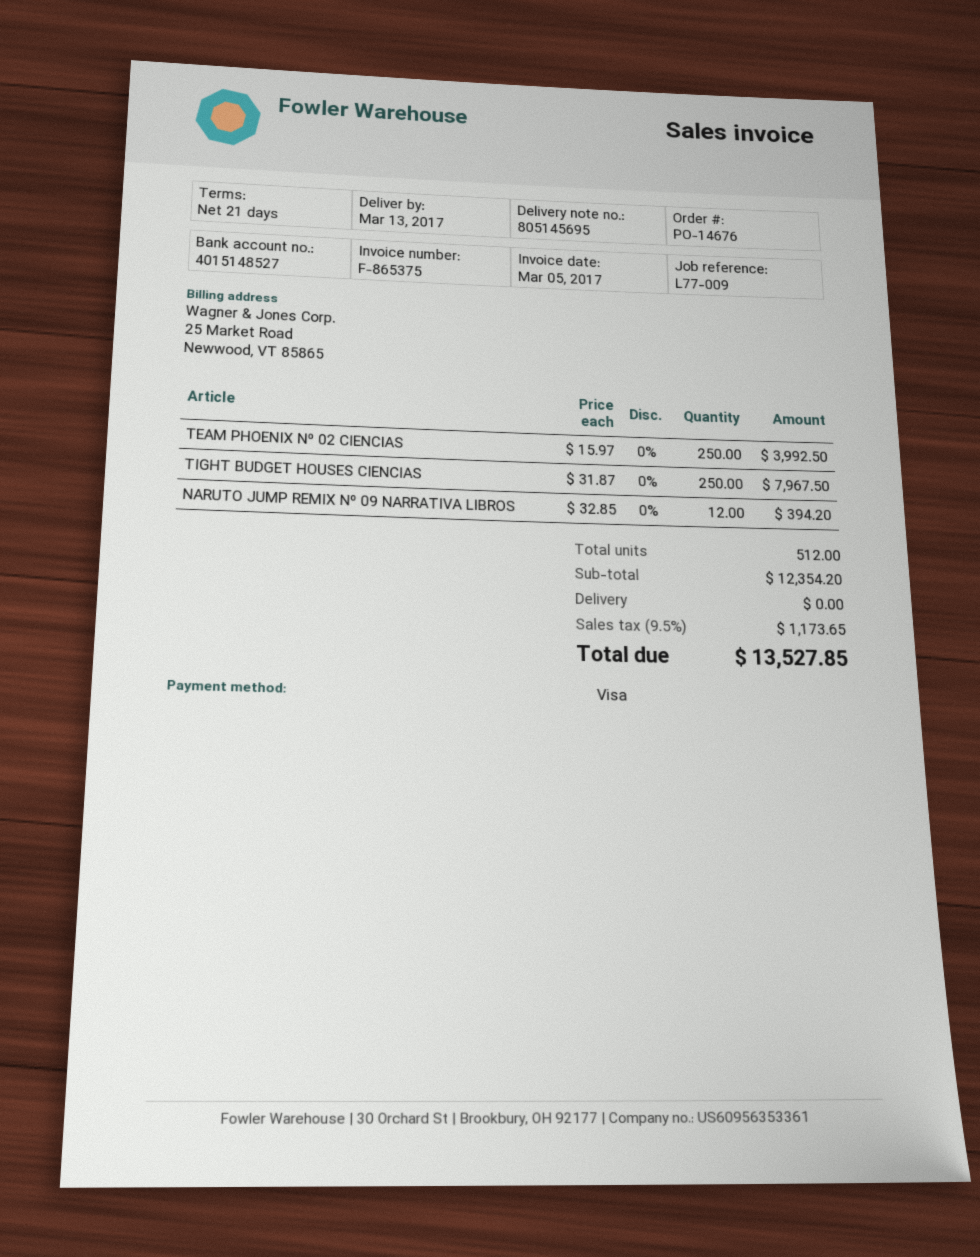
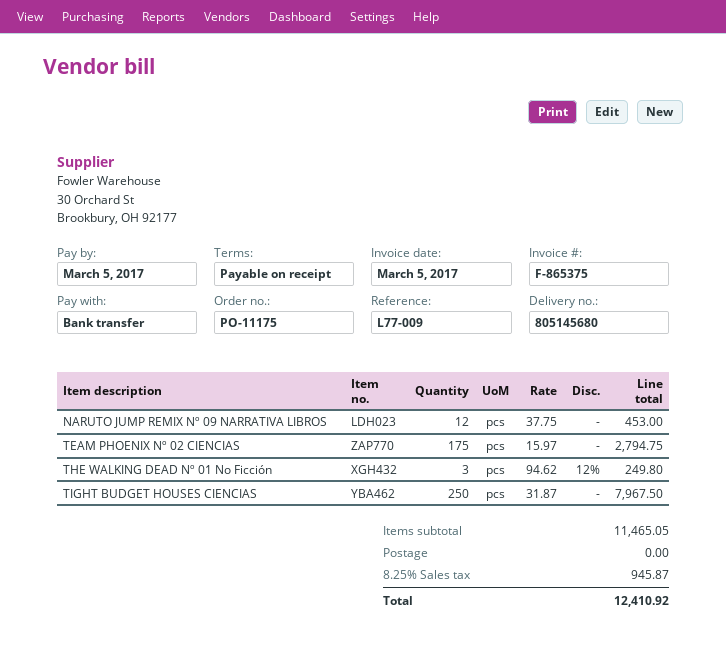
order number: PO-14676 -> PO-11175
delivery note number: 805145695 -> 805145680
payment terms: 21 days -> on receipt
payment method: Visa -> bank transfer
TEAM PHOENIX Nº 02 CIENCIAS: 250 x 15.97 = 3992.50 -> 175 x 15.97 = 2794.75
NARUTO JUMP REMIX Nº 09 NARRATIVA LIBROS: 12 x 32.85 = 394.20 -> 12 x 37.75 = 453.00
THE WALKING DEAD Nº 01 No Ficción: none -> 3 x 94.62 - 12% = 249.80
subtotal: 12354.20 -> 11465.05
tax: 9.5% = 1173.65 -> 8.25% = 945.87
total: 13527.85 -> 12410.92

